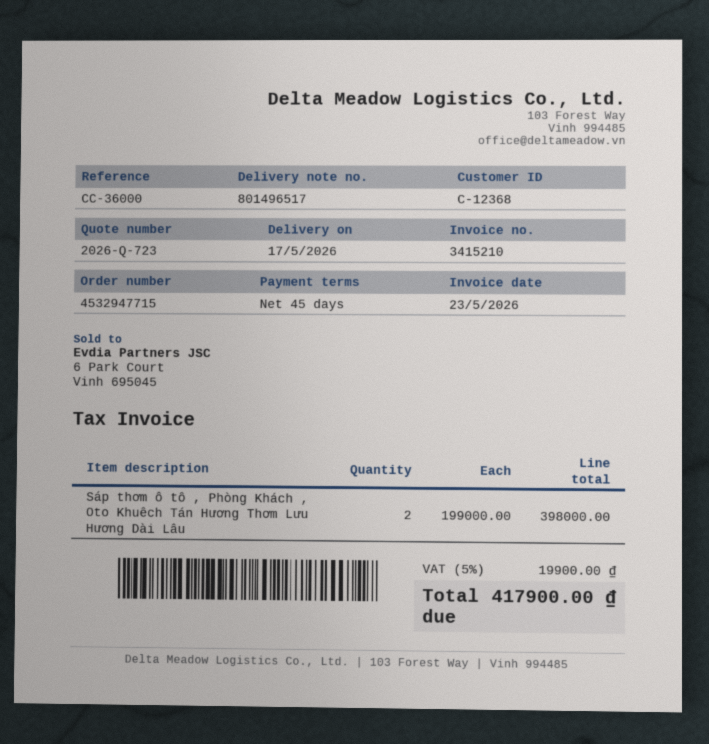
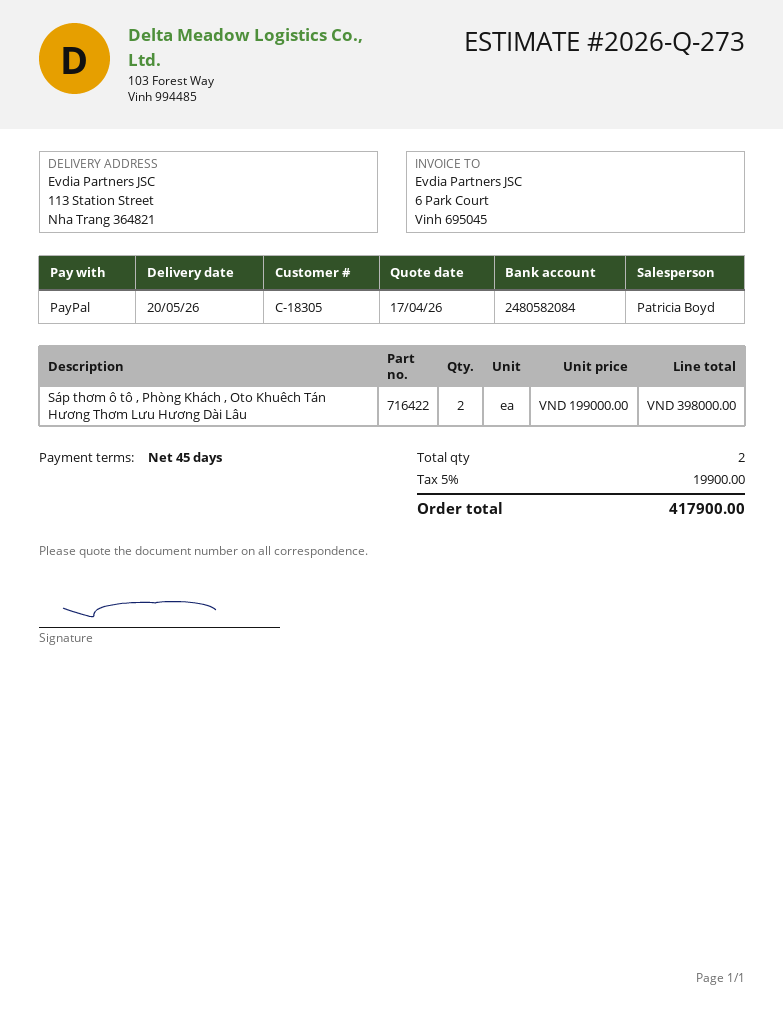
quote number: 2026-Q-723 -> 2026-Q-273
delivery date: 2026-05-17 -> 2026-05-20
customer number: C-12368 -> C-18305

